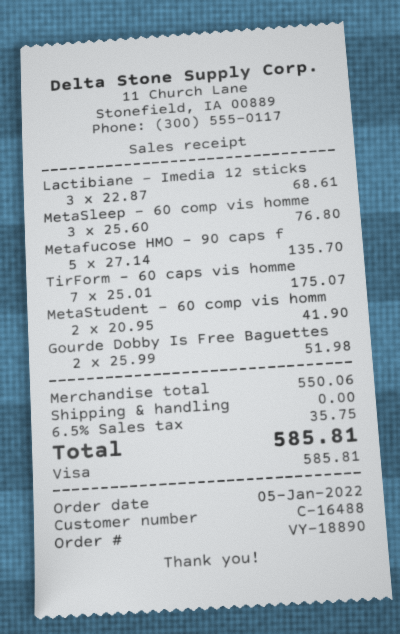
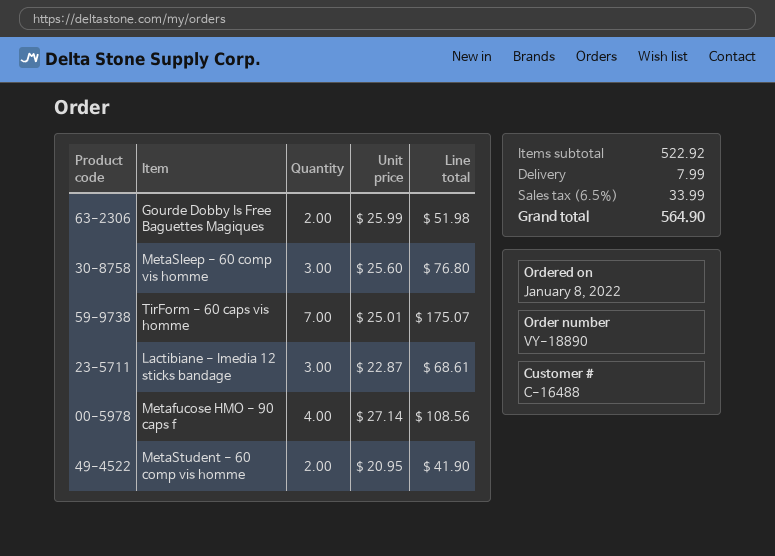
order date: 2022-01-05 -> 2022-01-08
Metafucose HMO - 90 caps f: 5 x 27.14 = 135.70 -> 4 x 27.14 = 108.56
subtotal: 550.06 -> 522.92
shipping: 0.00 -> 7.99
tax: 6.5% = 35.75 -> 6.5% = 33.99
total: 585.81 -> 564.90

